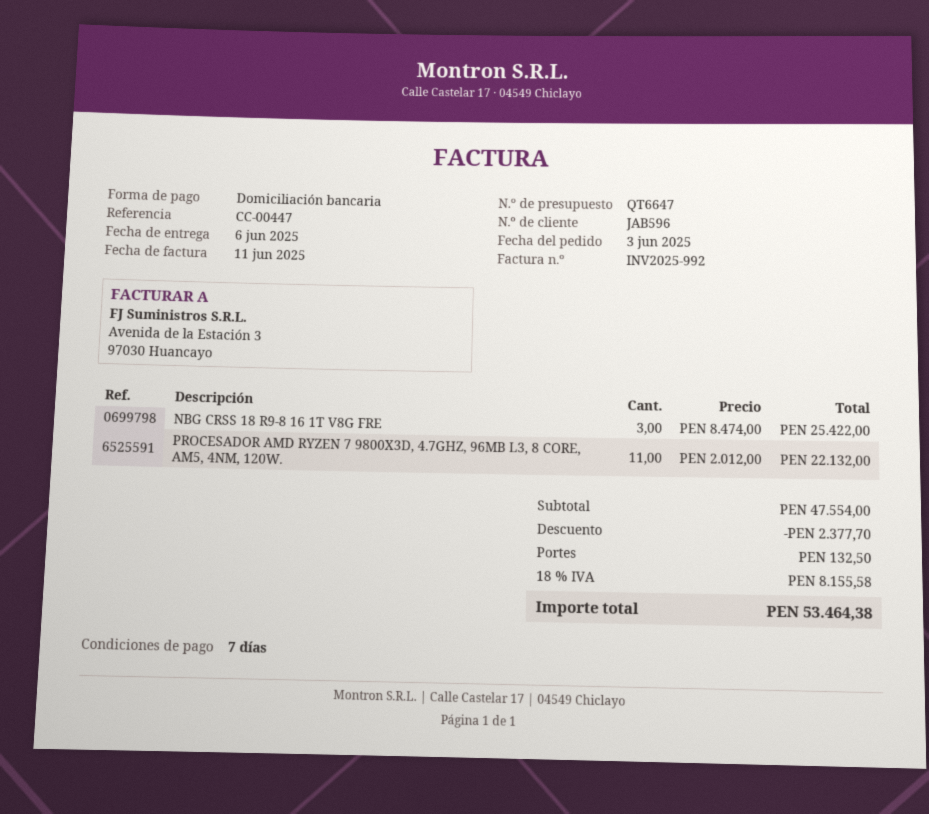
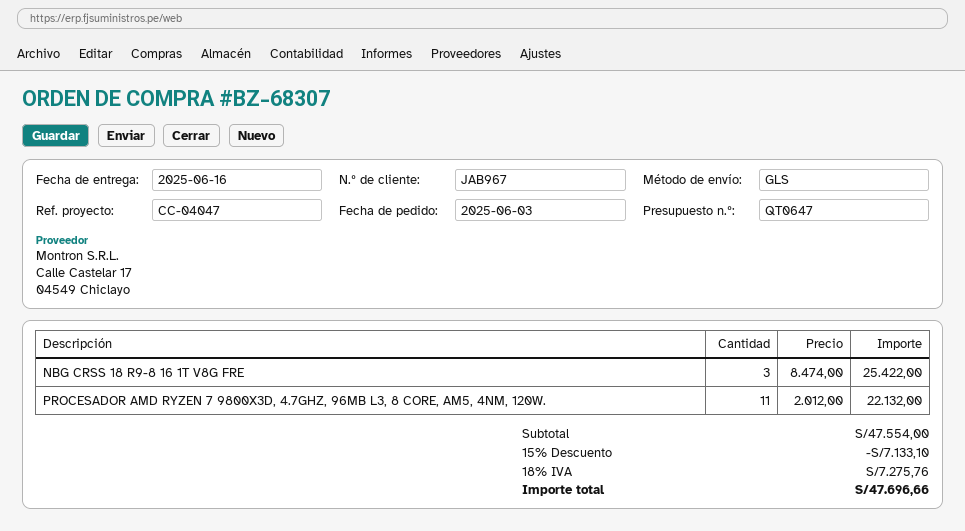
quote number: QT6647 -> QT0647
delivery date: 2025-06-06 -> 2025-06-16
customer number: JAB596 -> JAB967
reference: CC-00447 -> CC-04047
discount: 2377.70 -> 7133.10
shipping: 132.50 -> none
tax: 18% = 8155.58 -> 18% = 7275.76
total: 53464.38 -> 47696.66

